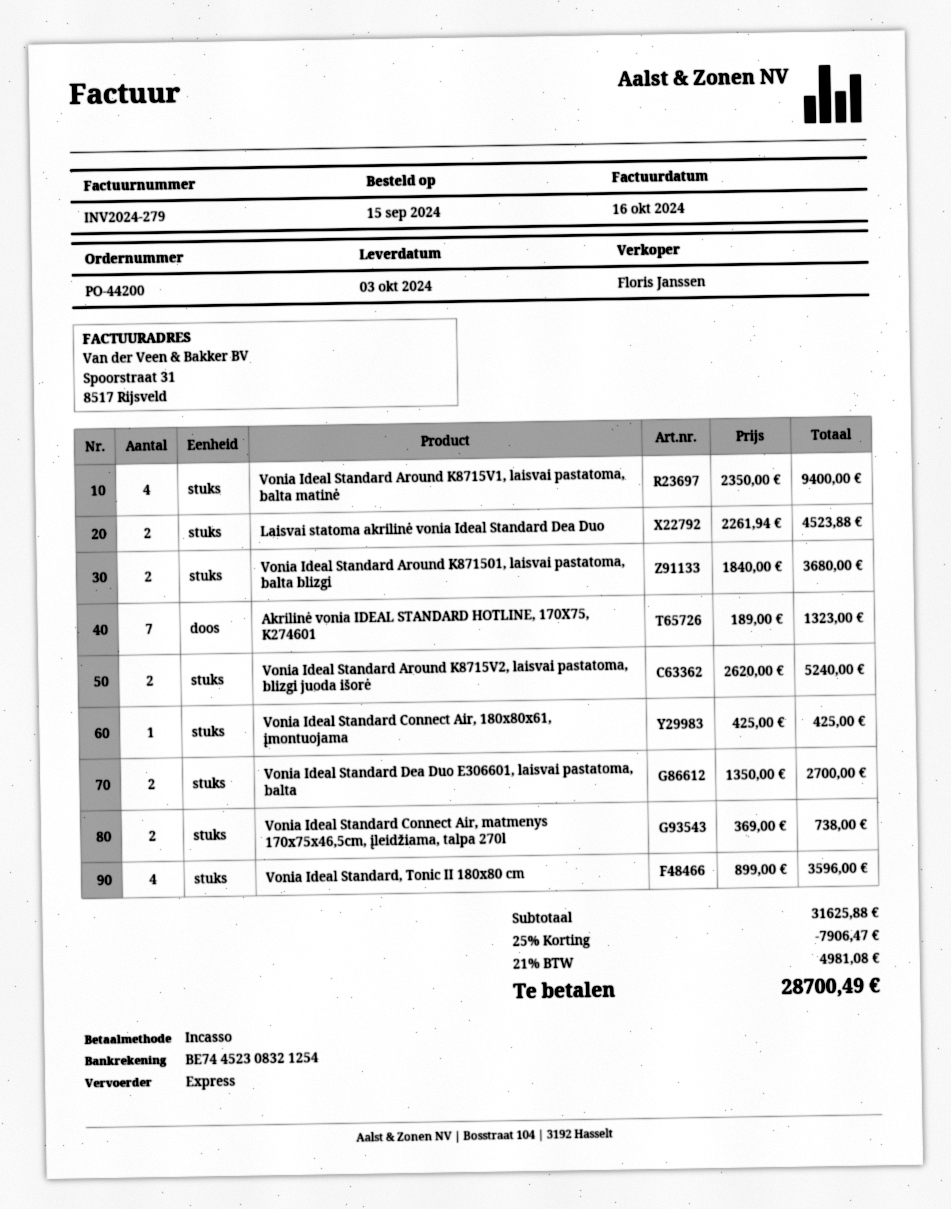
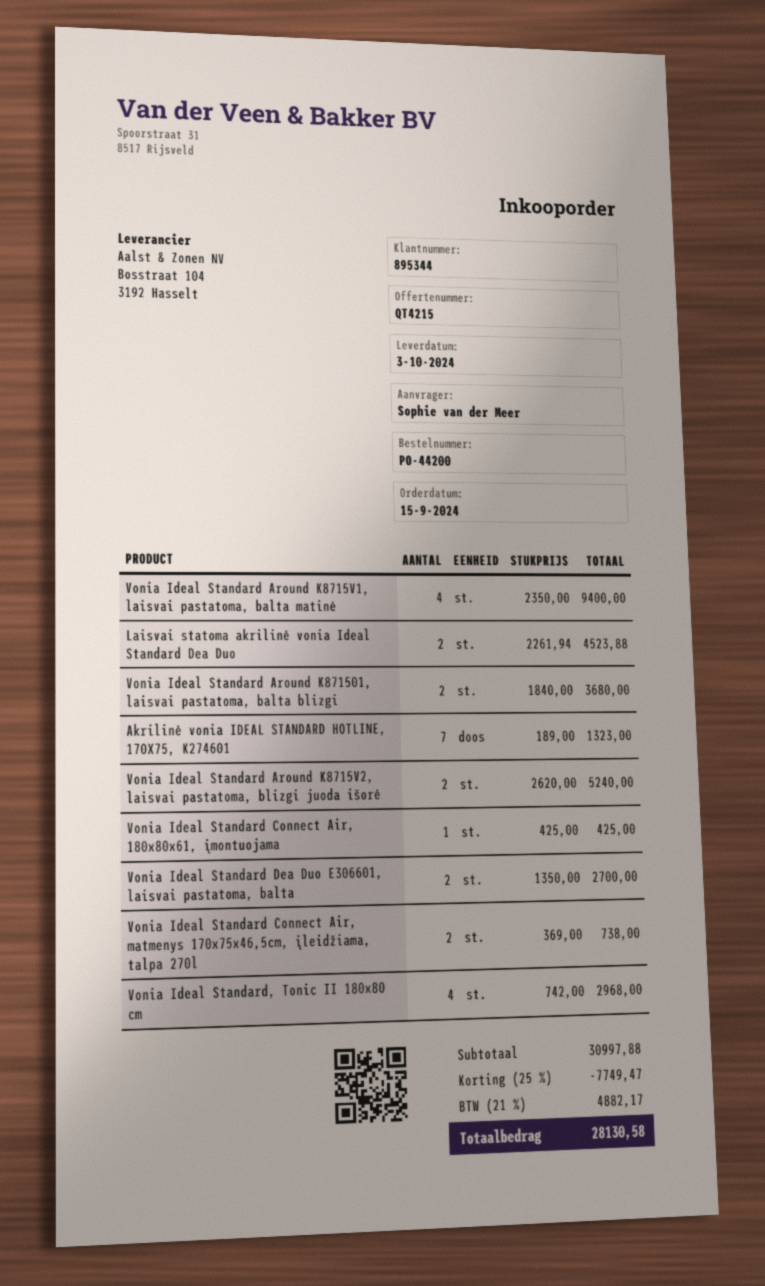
Vonia Ideal Standard, Tonic II 180x80 cm: 4 x 899.00 = 3596.00 -> 4 x 742.00 = 2968.00
subtotal: 31625.88 -> 30997.88
discount: 25% = 7906.47 -> 25% = 7749.47
tax: 21% = 4981.08 -> 21% = 4882.17
total: 28700.49 -> 28130.58

